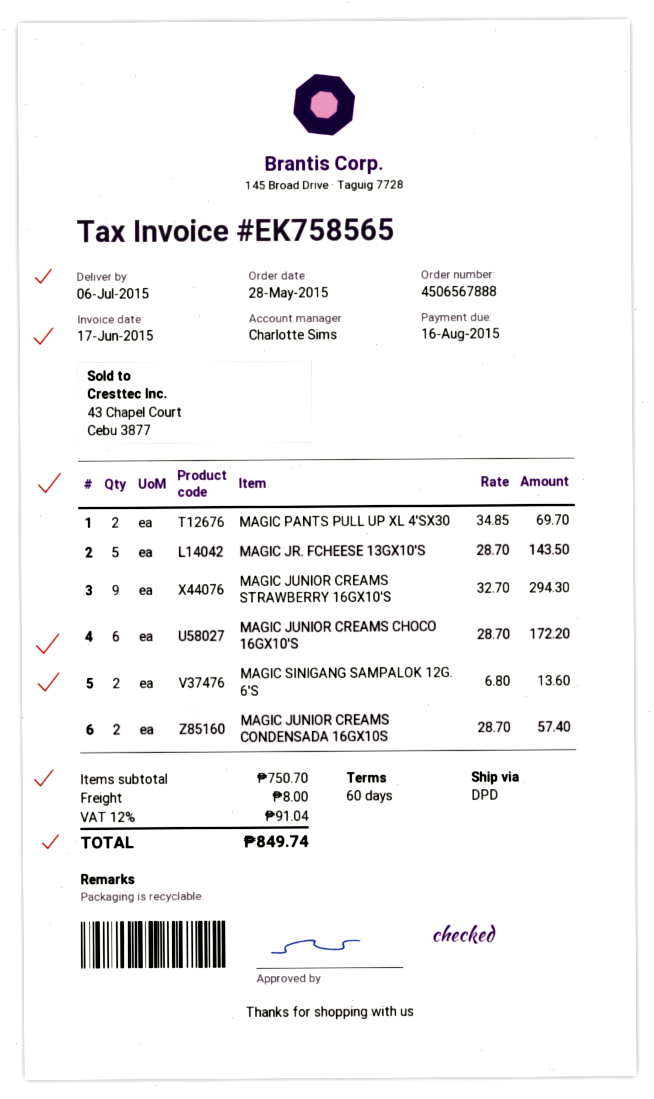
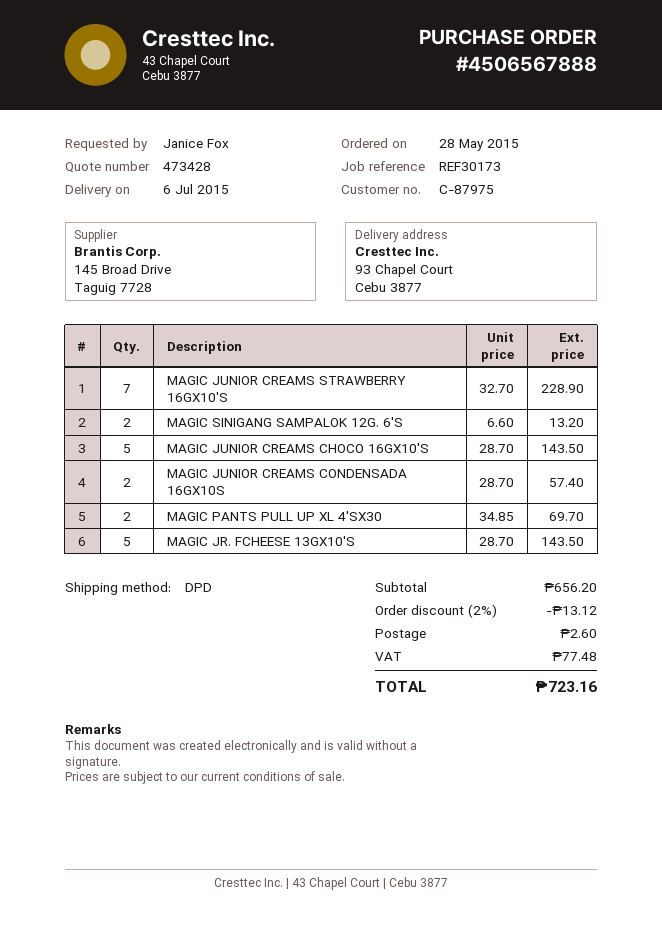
MAGIC JUNIOR CREAMS STRAWBERRY 16GX10'S: 9 x 32.70 = 294.30 -> 7 x 32.70 = 228.90
MAGIC JUNIOR CREAMS CHOCO 16GX10'S: 6 x 28.70 = 172.20 -> 5 x 28.70 = 143.50
MAGIC SINIGANG SAMPALOK 12G. 6'S: 2 x 6.80 = 13.60 -> 2 x 6.60 = 13.20
subtotal: 750.70 -> 656.20
discount: none -> 2% = 13.12
shipping: 8.00 -> 2.60
tax: 91.04 -> 77.48
total: 849.74 -> 723.16

